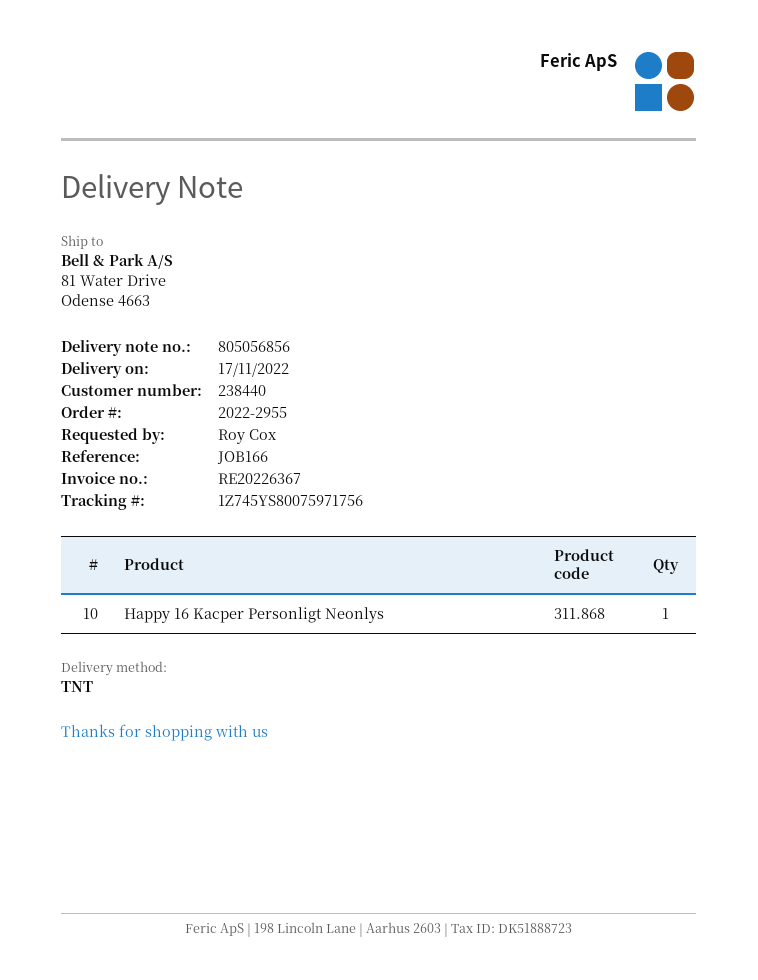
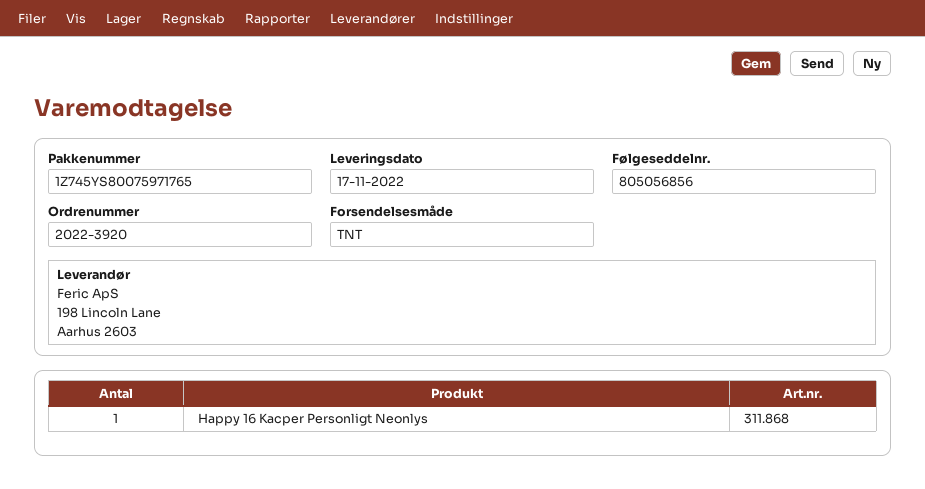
order number: 2022-2955 -> 2022-3920
tracking number: 1Z745YS80075971756 -> 1Z745YS80075971765

